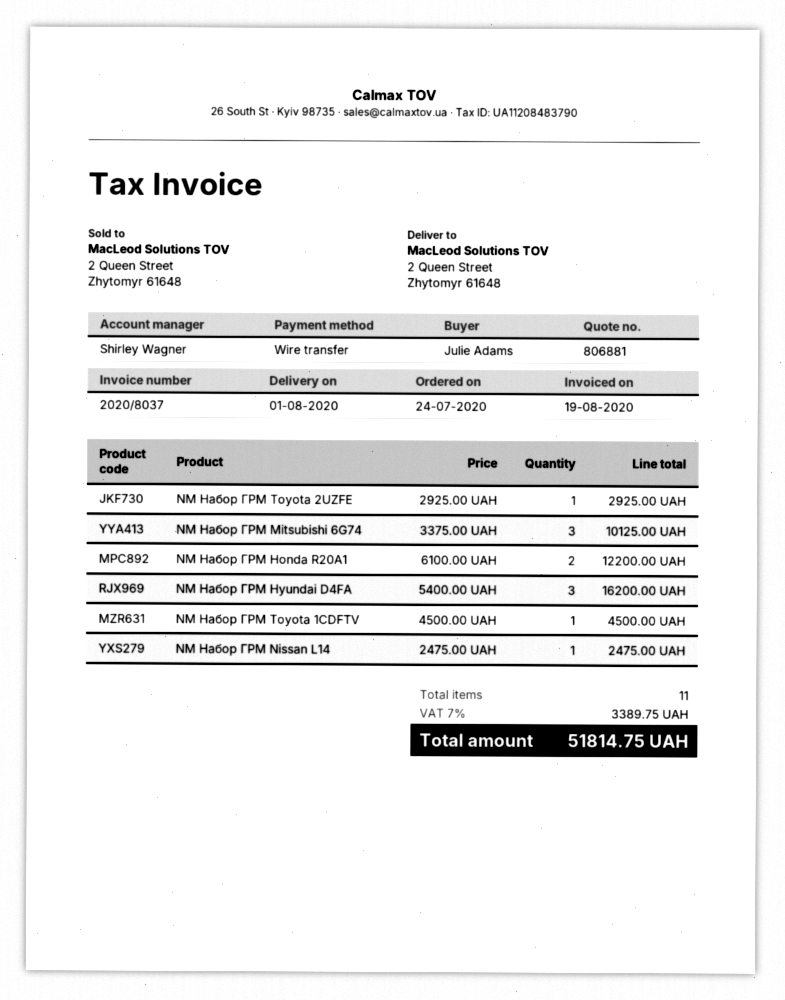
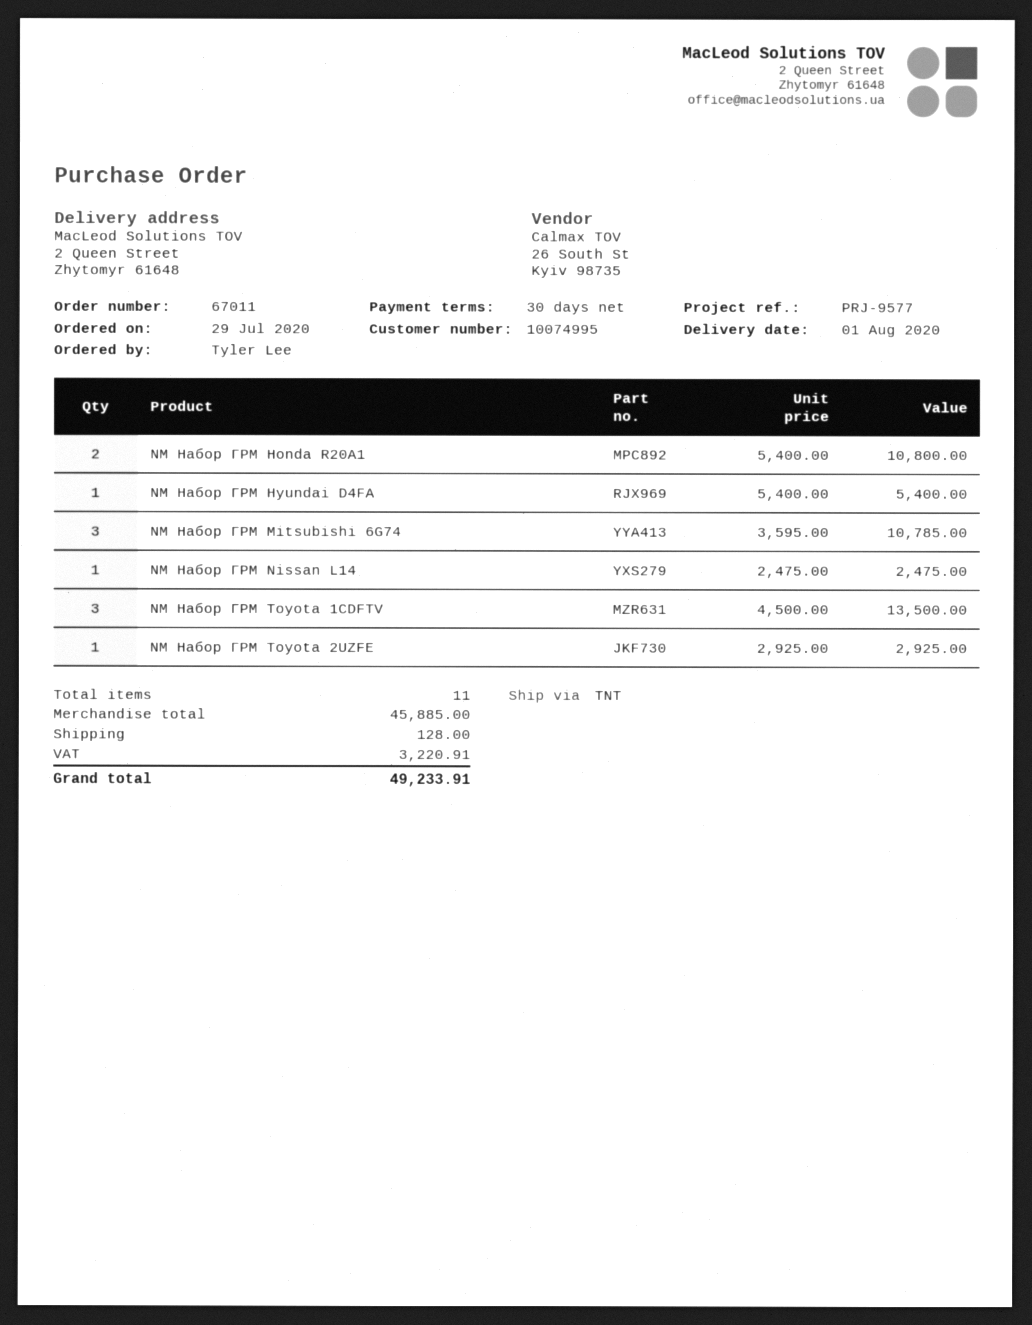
order date: 2020-07-24 -> 2020-07-29
ordered by: Julie Adams -> Tyler Lee
NM Набор ГРМ Mitsubishi 6G74: 3 x 3375.00 = 10125.00 -> 3 x 3595.00 = 10785.00
NM Набор ГРМ Honda R20A1: 2 x 6100.00 = 12200.00 -> 2 x 5400.00 = 10800.00
NM Набор ГРМ Hyundai D4FA: 3 x 5400.00 = 16200.00 -> 1 x 5400.00 = 5400.00
NM Набор ГРМ Toyota 1CDFTV: 1 x 4500.00 = 4500.00 -> 3 x 4500.00 = 13500.00
shipping: none -> 128.00
tax: 3389.75 -> 3220.91
total: 51814.75 -> 49233.91

